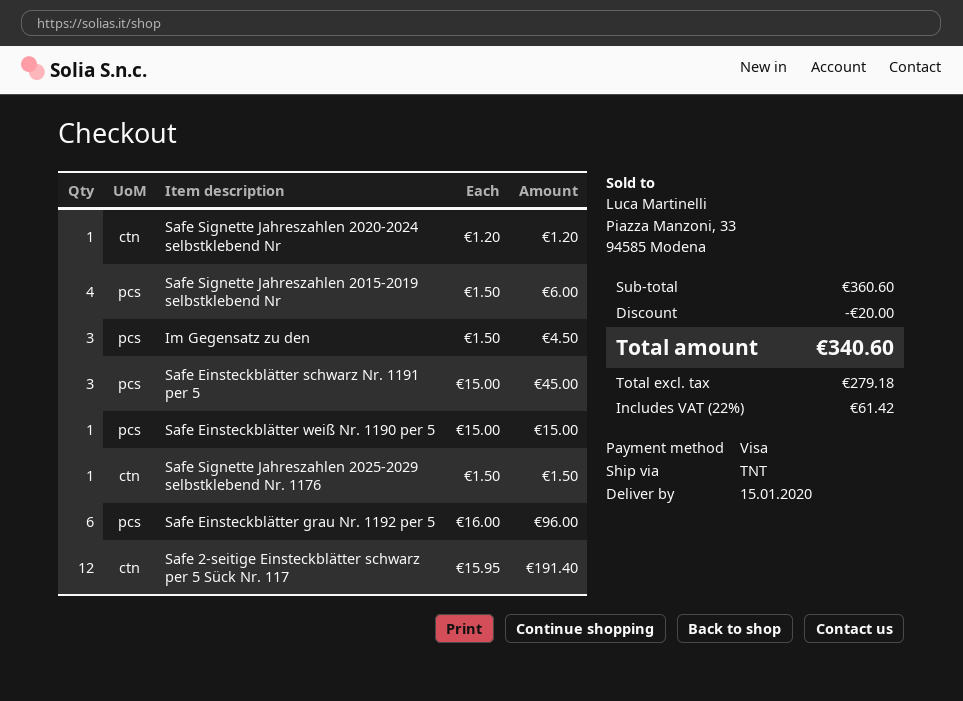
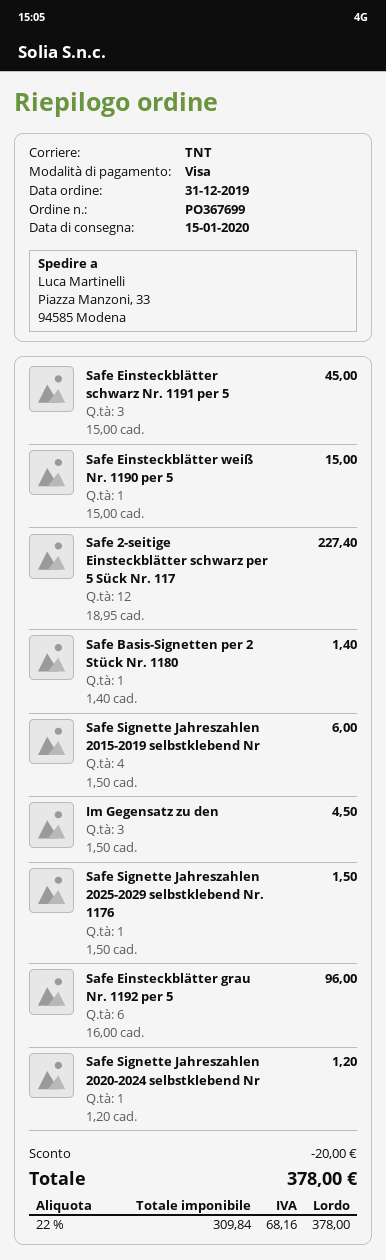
Safe 2-seitige Einsteckblätter schwarz per 5 Sück Nr. 117: 12 x 15.95 = 191.40 -> 12 x 18.95 = 227.40
Safe Basis-Signetten per 2 Stück Nr. 1180: none -> 1 x 1.40 = 1.40
net: 279.18 -> 309.84
tax: 22% = 61.42 -> 22% = 68.16
total: 340.60 -> 378.00

